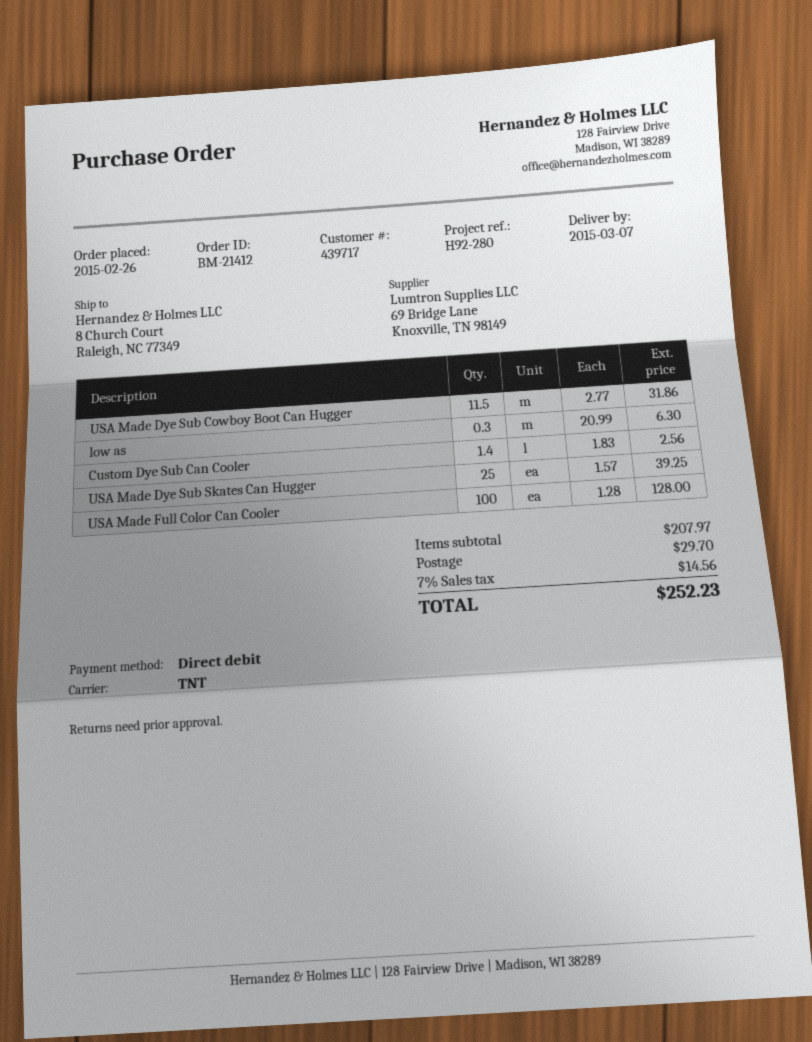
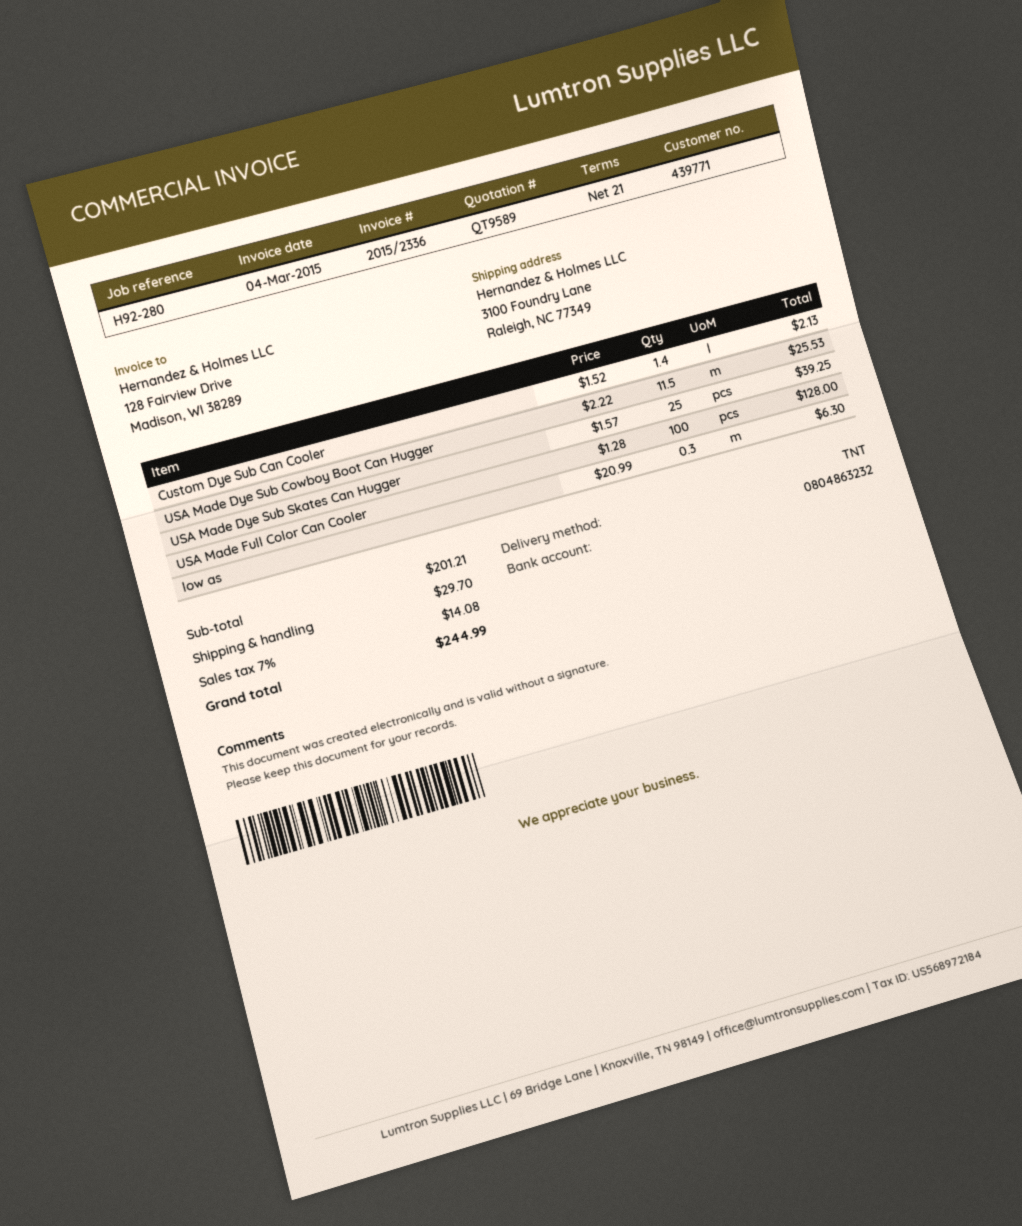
customer number: 439717 -> 439771
ship to: 8 Church Court, Raleigh, NC 77349 -> 3100 Foundry Lane, Raleigh, NC 77349
USA Made Dye Sub Cowboy Boot Can Hugger: 11.5 x 2.77 = 31.86 -> 11.5 x 2.22 = 25.53
Custom Dye Sub Can Cooler: 1.4 x 1.83 = 2.56 -> 1.4 x 1.52 = 2.13
subtotal: 207.97 -> 201.21
tax: 7% = 14.56 -> 7% = 14.08
total: 252.23 -> 244.99

